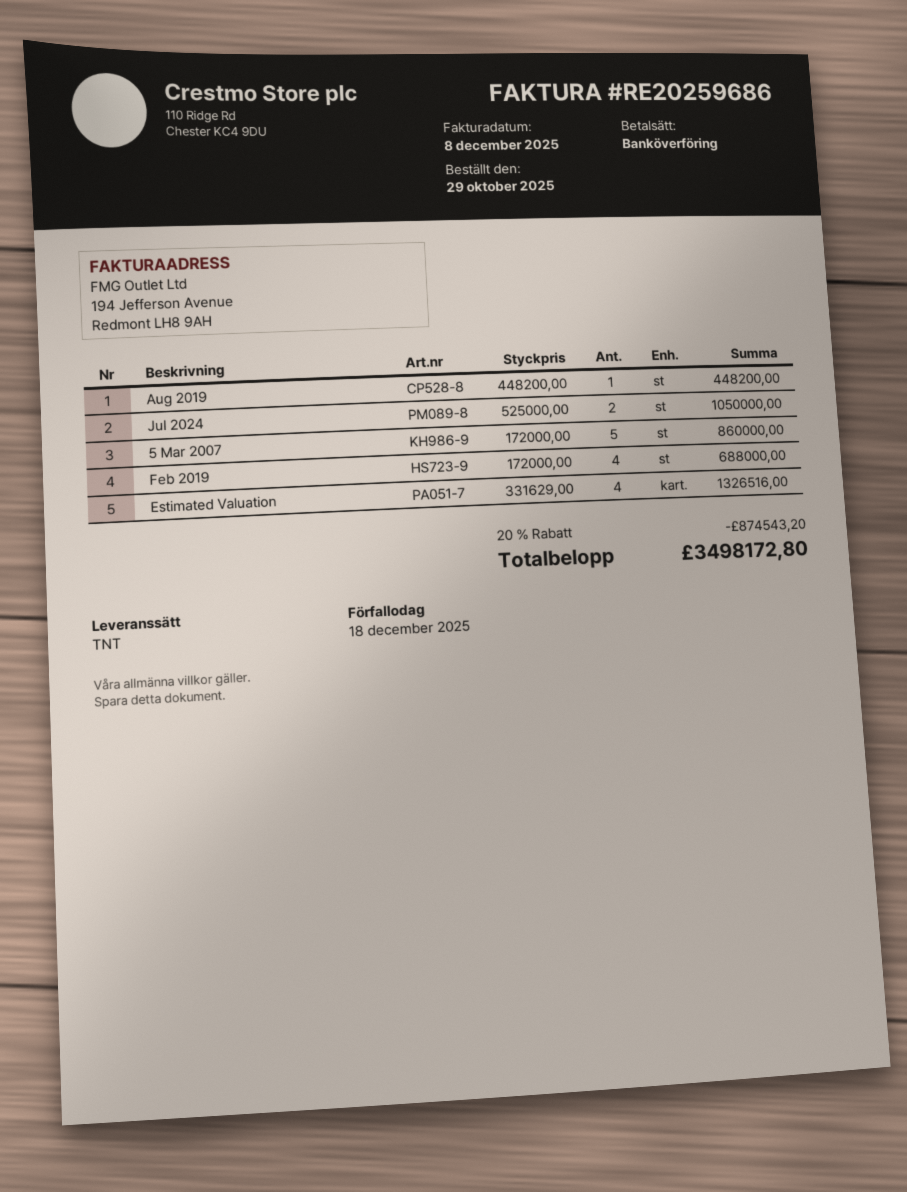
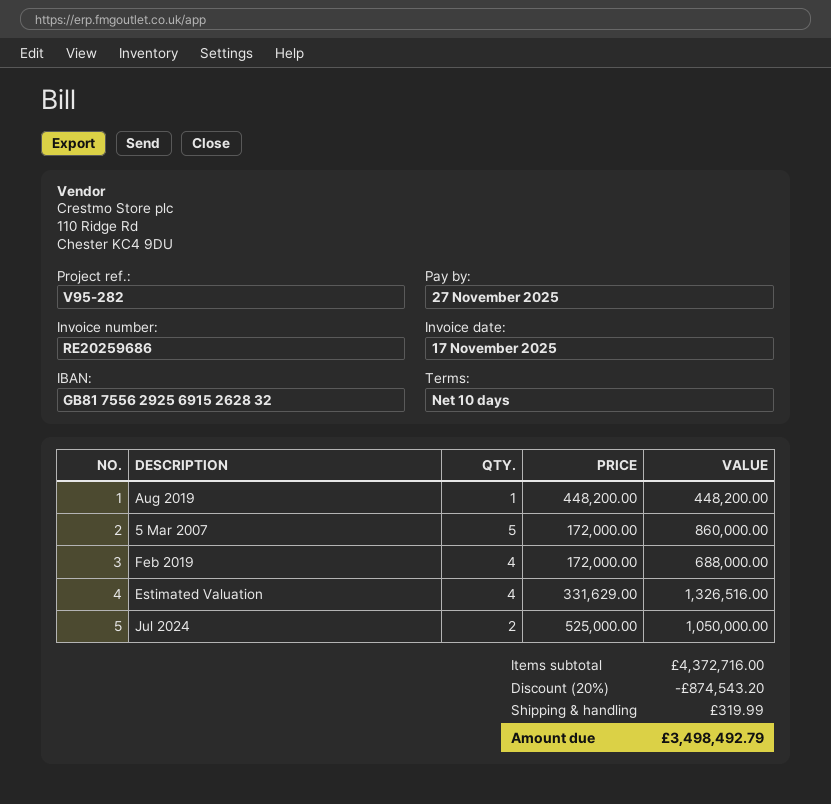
invoice date: 2025-12-08 -> 2025-11-17
due date: 2025-12-18 -> 2025-11-27
shipping: none -> 319.99
total: 3498172.80 -> 3498492.79

